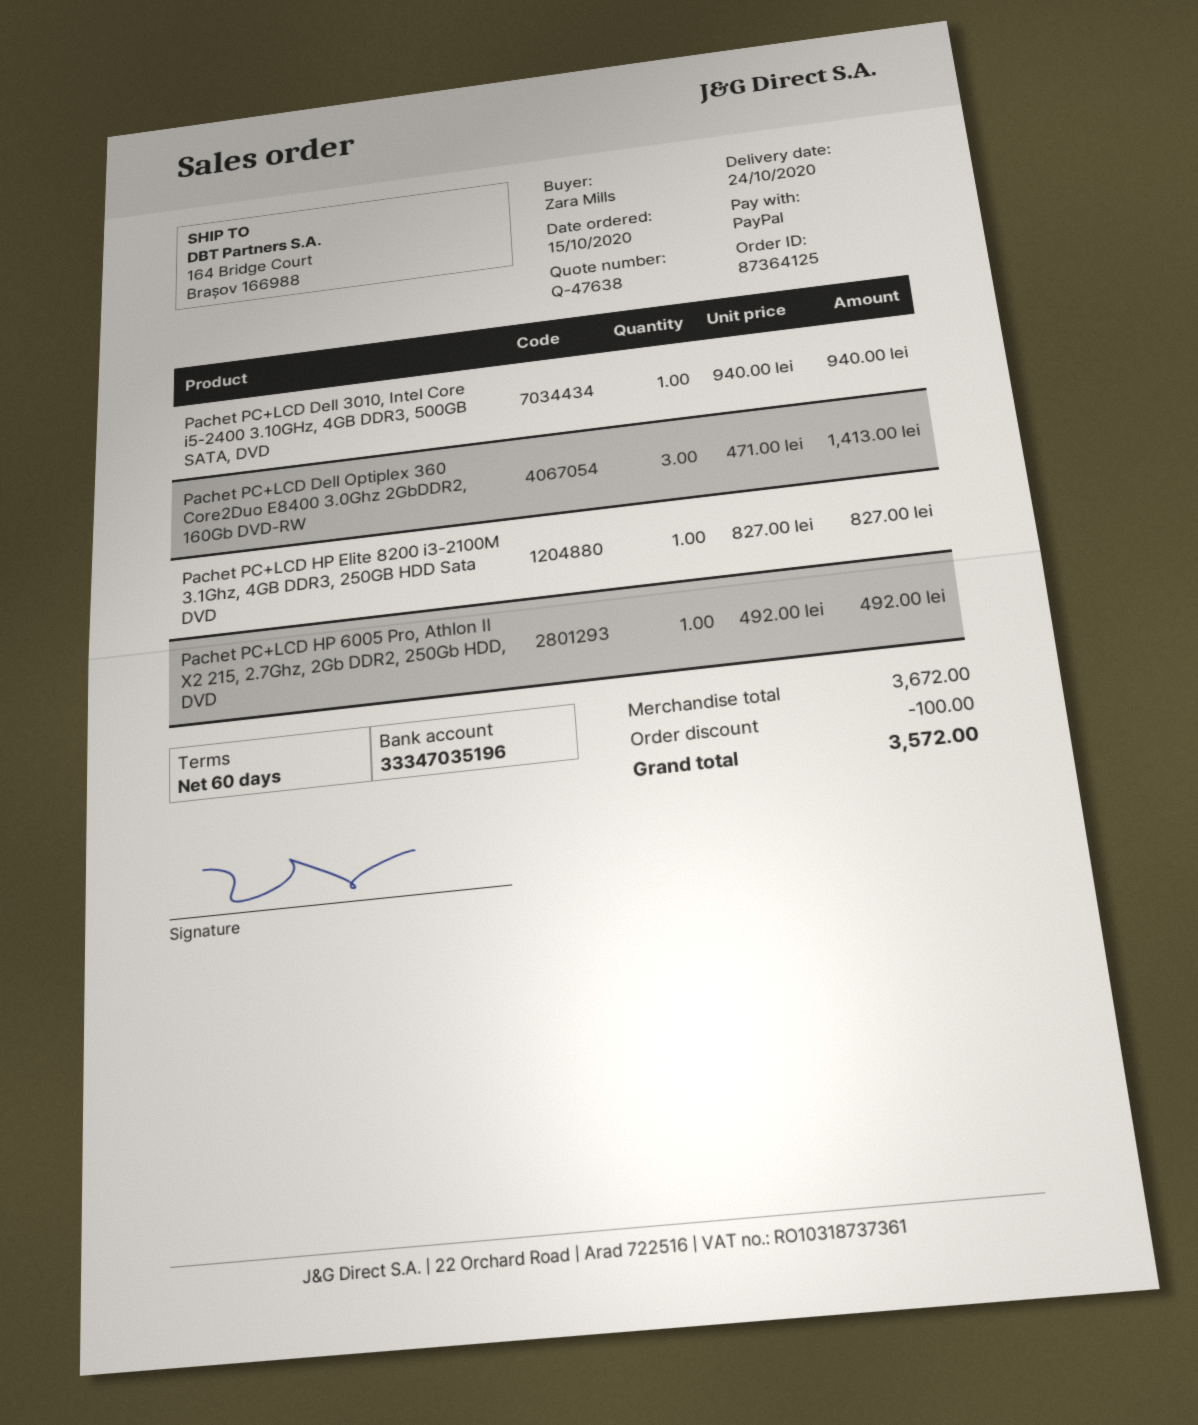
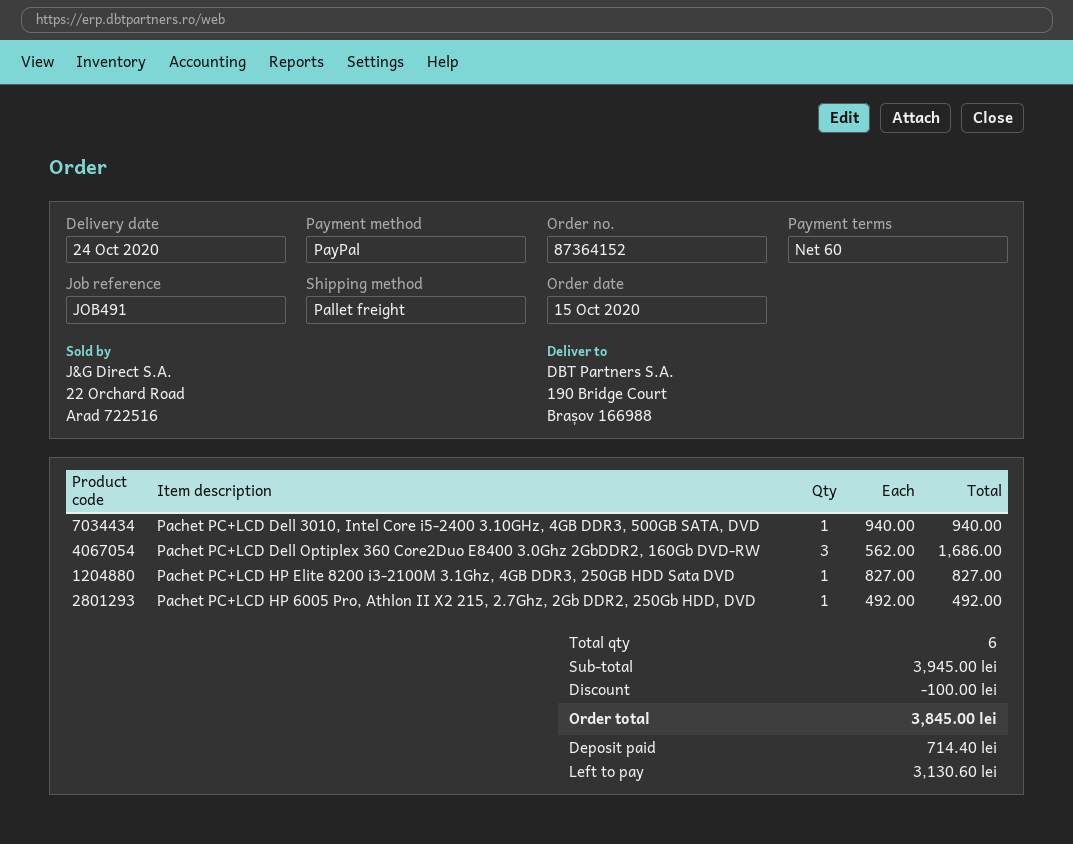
order number: 87364125 -> 87364152
ship to: 164 Bridge Court, Brașov 166988 -> 190 Bridge Court, Brașov 166988
Pachet PC+LCD Dell Optiplex 360 Core2Duo E8400 3.0Ghz 2GbDDR2, 160Gb DVD-RW: 3 x 471.00 = 1413.00 -> 3 x 562.00 = 1686.00
subtotal: 3672.00 -> 3945.00
total: 3572.00 -> 3845.00

